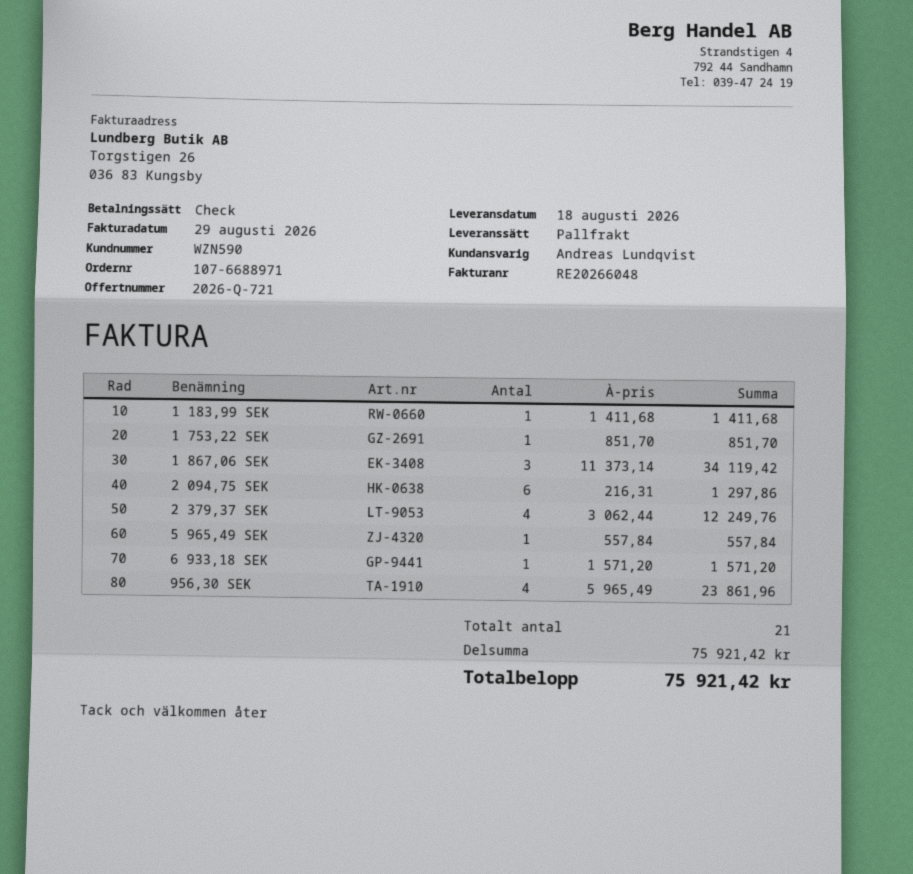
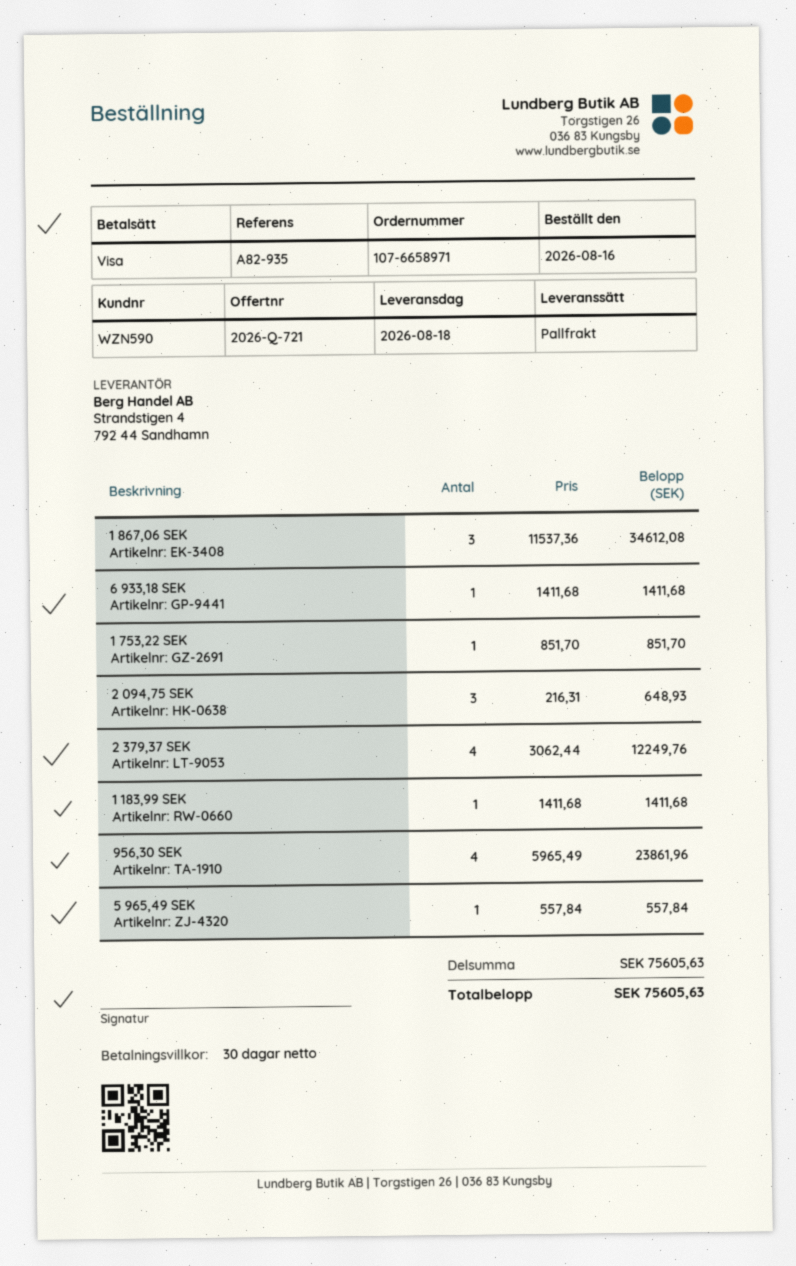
order number: 107-6688971 -> 107-6658971
payment method: cheque -> Visa
1 867,06 SEK: 3 x 11373.14 = 34119.42 -> 3 x 11537.36 = 34612.08
2 094,75 SEK: 6 x 216.31 = 1297.86 -> 3 x 216.31 = 648.93
6 933,18 SEK: 1 x 1571.20 = 1571.20 -> 1 x 1411.68 = 1411.68
subtotal: 75921.42 -> 75605.63
total: 75921.42 -> 75605.63

